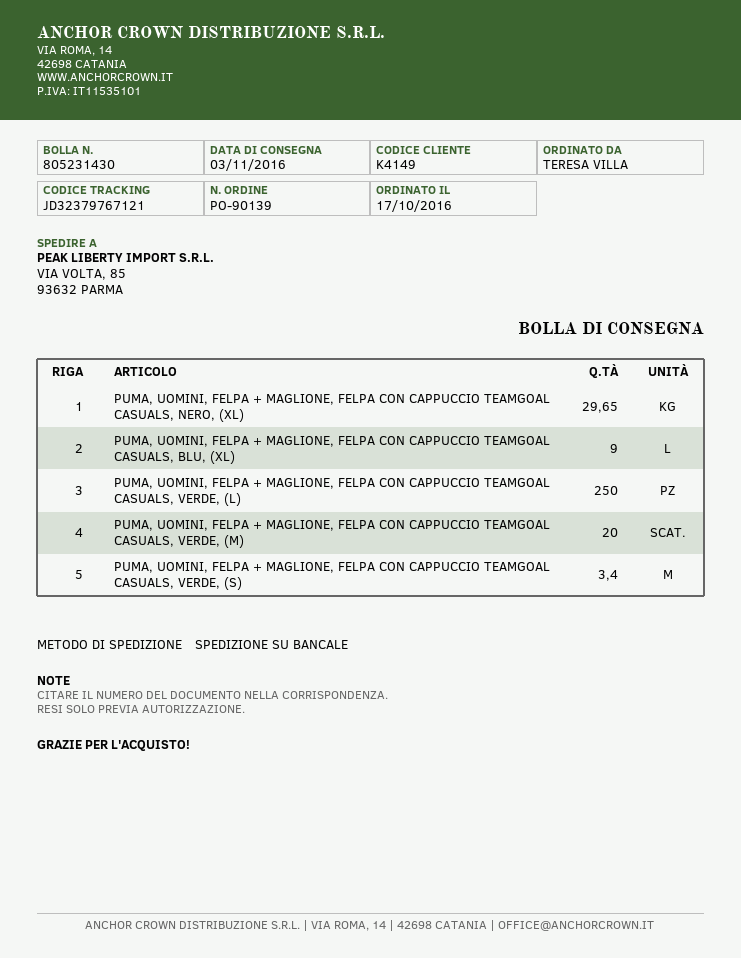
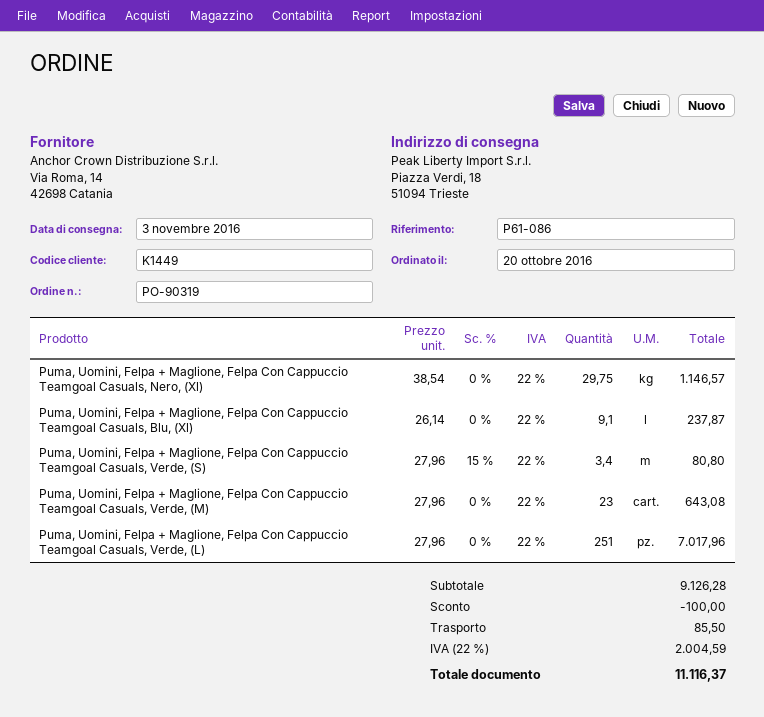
order number: PO-90139 -> PO-90319
order date: 2016-10-17 -> 2016-10-20
customer number: K4149 -> K1449
ship to: VIA VOLTA, 85, 93632 PARMA -> Piazza Verdi, 18, 51094 Trieste
PUMA, UOMINI, FELPA + MAGLIONE, FELPA CON CAPPUCCIO TEAMGOAL CASUALS, NERO, (XL): 29.65 -> 29.75
PUMA, UOMINI, FELPA + MAGLIONE, FELPA CON CAPPUCCIO TEAMGOAL CASUALS, BLU, (XL): 9 -> 9.1
PUMA, UOMINI, FELPA + MAGLIONE, FELPA CON CAPPUCCIO TEAMGOAL CASUALS, VERDE, (L): 250 -> 251
PUMA, UOMINI, FELPA + MAGLIONE, FELPA CON CAPPUCCIO TEAMGOAL CASUALS, VERDE, (M): 20 -> 23

